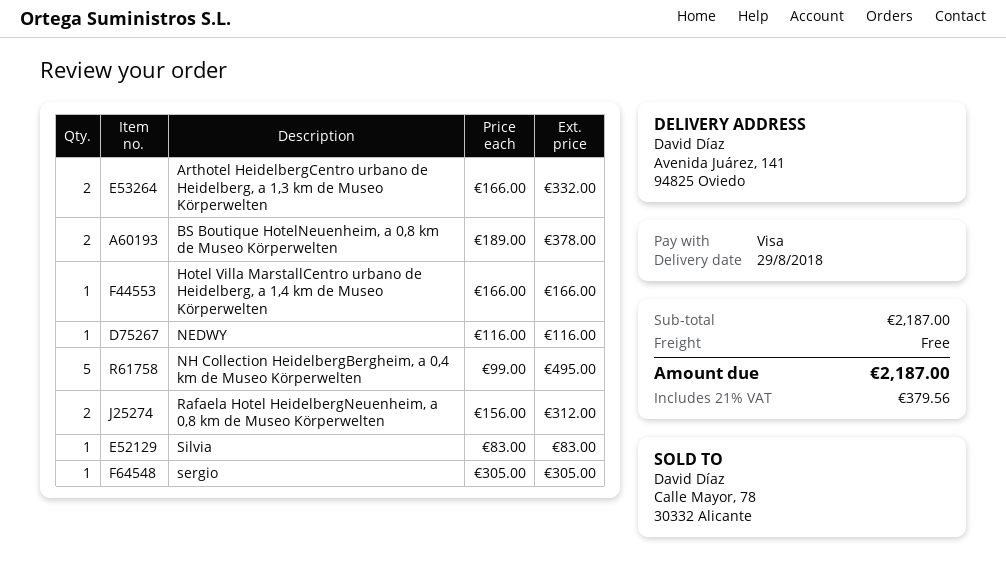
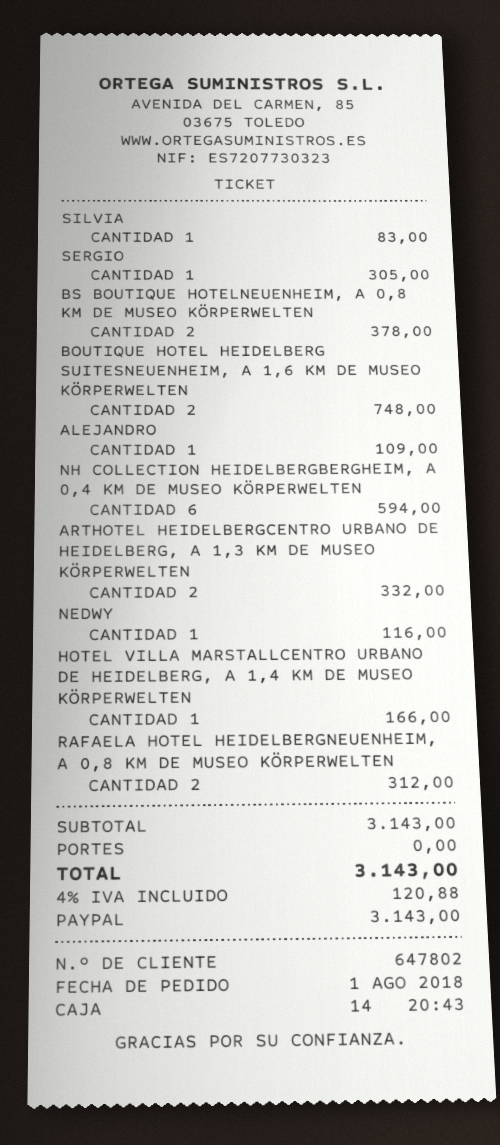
payment method: Visa -> PayPal
NH Collection HeidelbergBergheim, a 0,4 km de Museo Körperwelten: 5 for 495.00 -> 6 for 594.00
BOUTIQUE HOTEL HEIDELBERG SUITESNEUENHEIM, A 1,6 KM DE MUSEO KÖRPERWELTEN: none -> 2 for 748.00
ALEJANDRO: none -> 1 for 109.00
subtotal: 2187.00 -> 3143.00
tax: 21% = 379.56 -> 4% = 120.88
total: 2187.00 -> 3143.00

